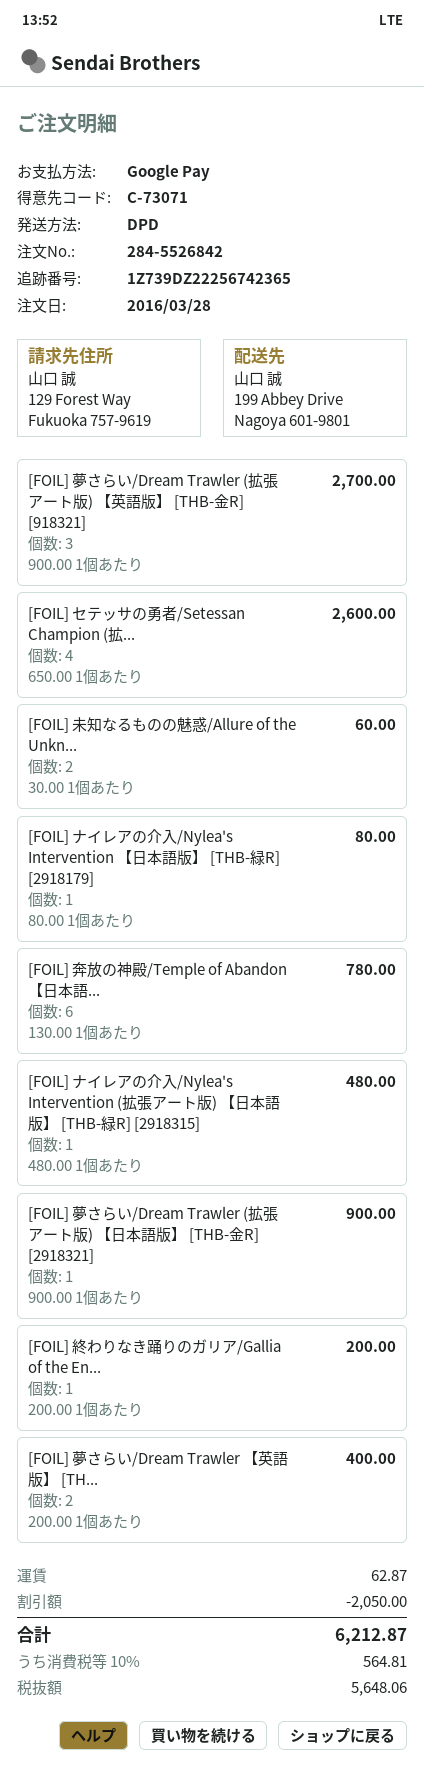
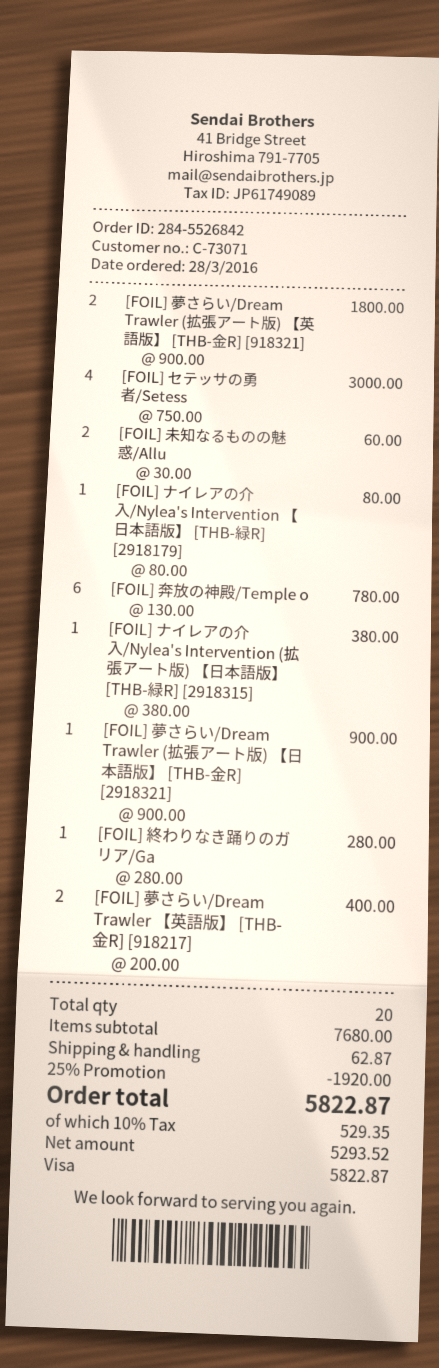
payment method: Google Pay -> Visa
[FOIL] 夢さらい/Dream Trawler (拡張アート版) 【英語版】 [THB-金R] [918321]: 3 x 900.00 = 2700.00 -> 2 x 900.00 = 1800.00
[FOIL] セテッサの勇者/Setessan Champion (拡...: 4 x 650.00 = 2600.00 -> 4 x 750.00 = 3000.00
[FOIL] ナイレアの介入/Nylea's Intervention (拡張アート版) 【日本語版】 [THB-緑R] [2918315]: 1 x 480.00 = 480.00 -> 1 x 380.00 = 380.00
[FOIL] 終わりなき踊りのガリア/Gallia of the En...: 1 x 200.00 = 200.00 -> 1 x 280.00 = 280.00
discount: 2050.00 -> 1920.00
net: 5648.06 -> 5293.52
tax: 10% = 564.81 -> 10% = 529.35
total: 6212.87 -> 5822.87

